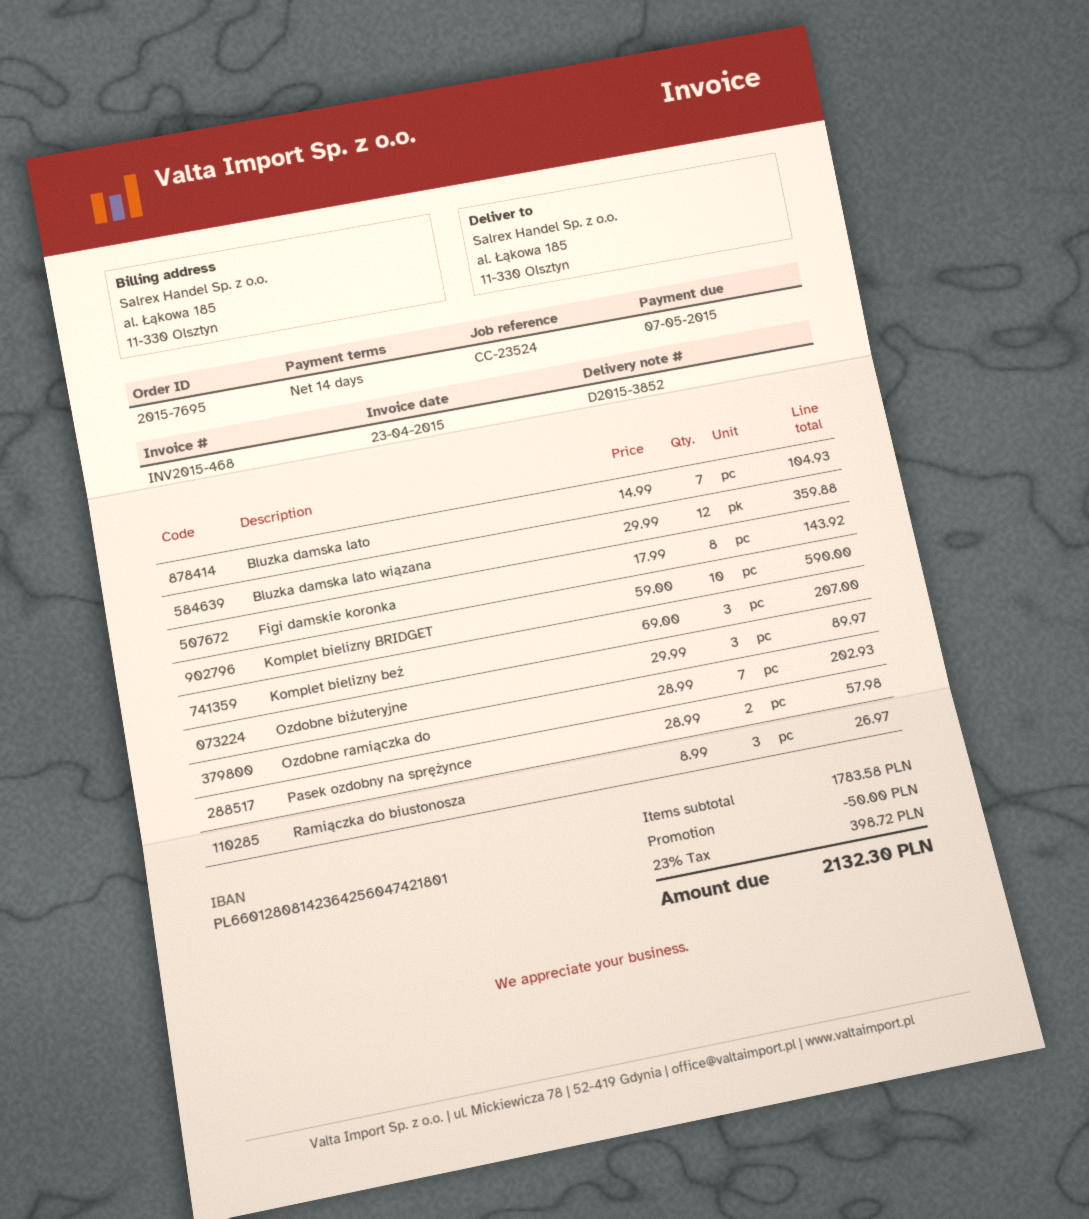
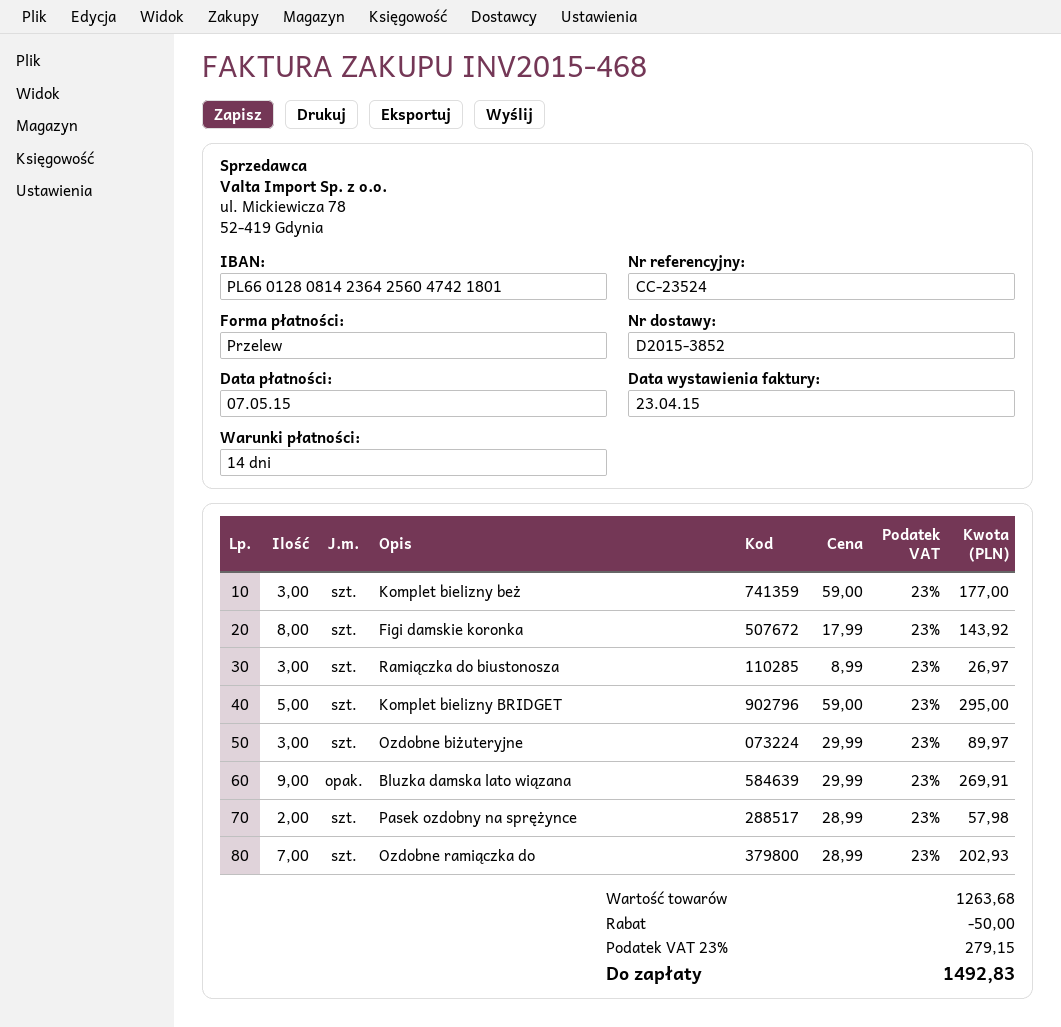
Bluzka damska lato: 7 x 14.99 = 104.93 -> none
Bluzka damska lato wiązana: 12 x 29.99 = 359.88 -> 9 x 29.99 = 269.91
Komplet bielizny BRIDGET: 10 x 59.00 = 590.00 -> 5 x 59.00 = 295.00
Komplet bielizny beż: 3 x 69.00 = 207.00 -> 3 x 59.00 = 177.00
subtotal: 1783.58 -> 1263.68
tax: 23% = 398.72 -> 23% = 279.15
total: 2132.30 -> 1492.83

